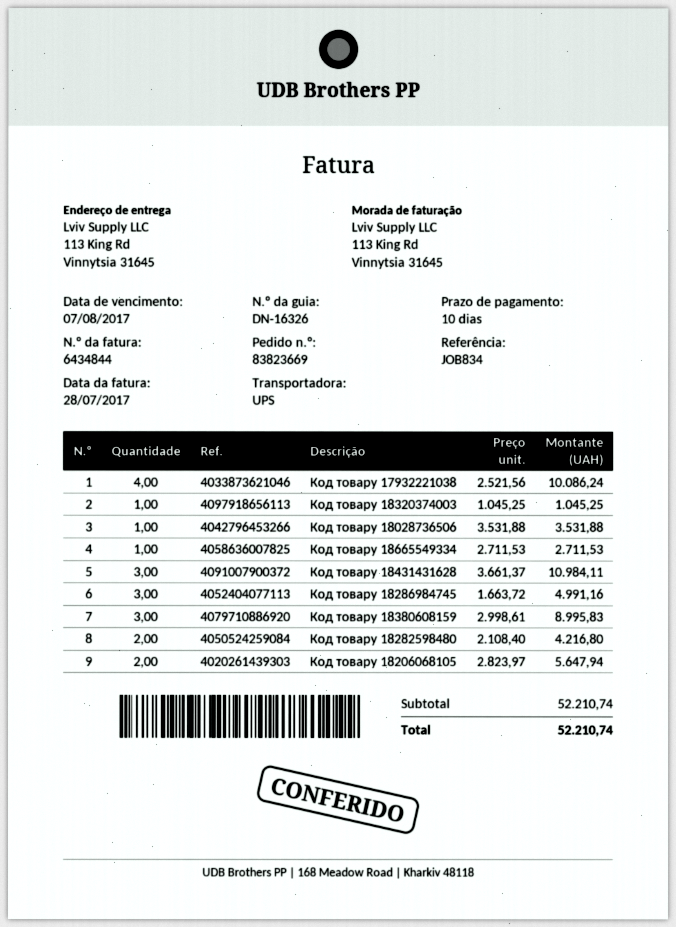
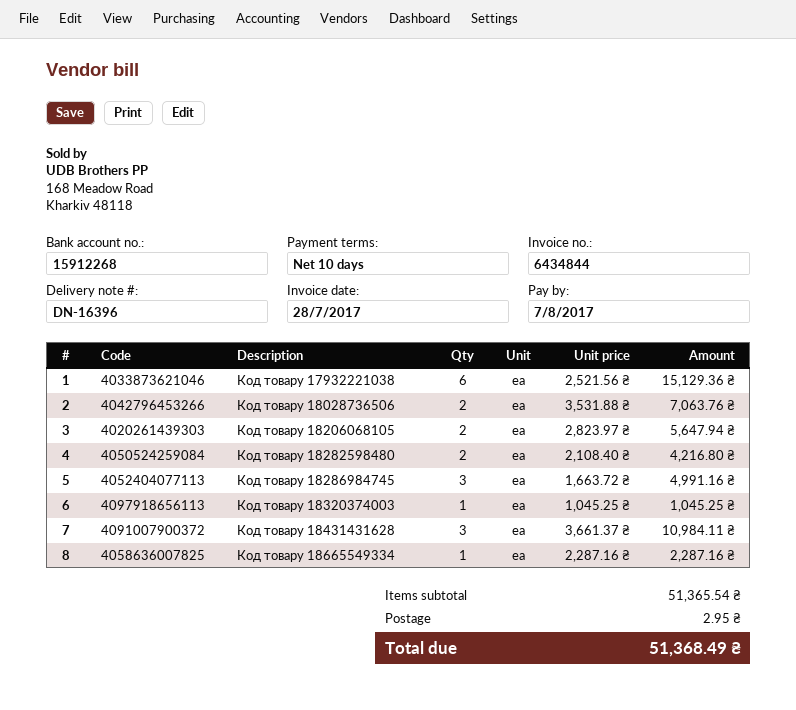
delivery note number: DN-16326 -> DN-16396
Код товару 17932221038: 4 x 2521.56 = 10086.24 -> 6 x 2521.56 = 15129.36
Код товару 18028736506: 1 x 3531.88 = 3531.88 -> 2 x 3531.88 = 7063.76
Код товару 18665549334: 1 x 2711.53 = 2711.53 -> 1 x 2287.16 = 2287.16
Код товару 18380608159: 3 x 2998.61 = 8995.83 -> none
subtotal: 52210.74 -> 51365.54
shipping: none -> 2.95
total: 52210.74 -> 51368.49

